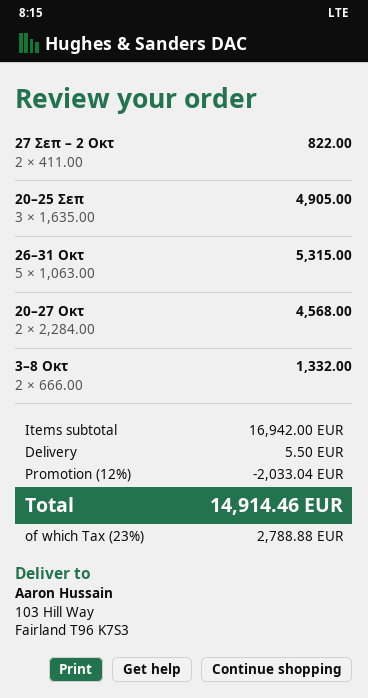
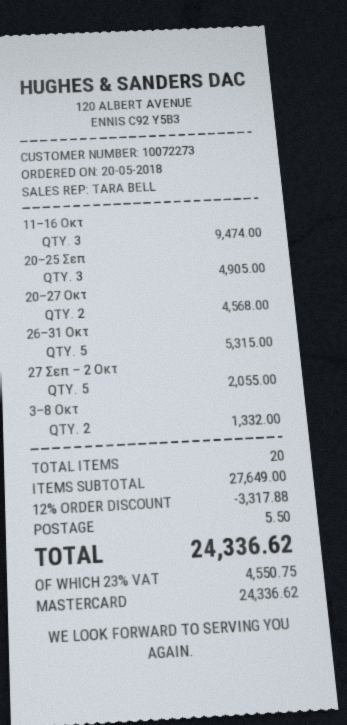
27 Σεπ – 2 Οκτ: 2 for 822.00 -> 5 for 2055.00
11–16 Οκτ: none -> 3 for 9474.00
subtotal: 16942.00 -> 27649.00
discount: 12% = 2033.04 -> 12% = 3317.88
tax: 23% = 2788.88 -> 23% = 4550.75
total: 14914.46 -> 24336.62

